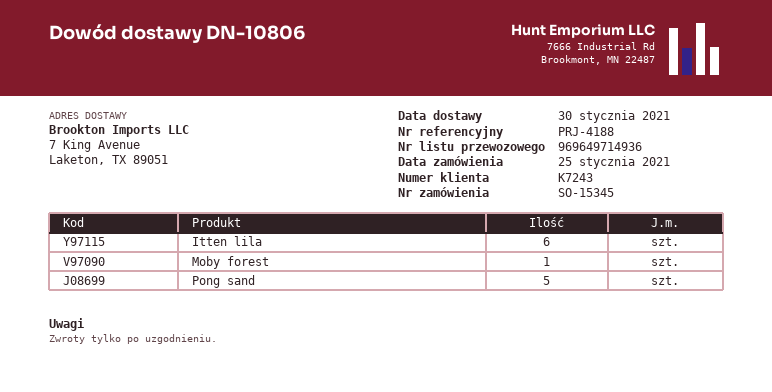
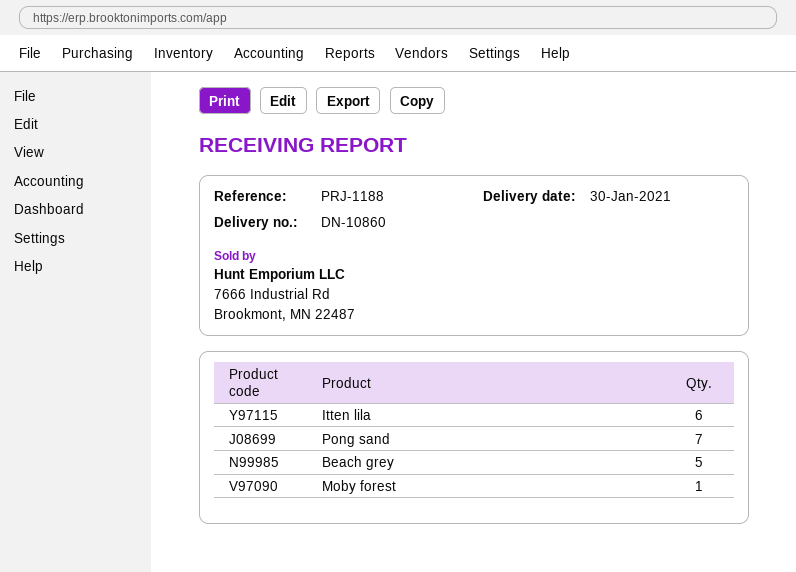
delivery note number: DN-10806 -> DN-10860
reference: PRJ-4188 -> PRJ-1188
Pong sand: 5 -> 7
Beach grey: none -> 5

